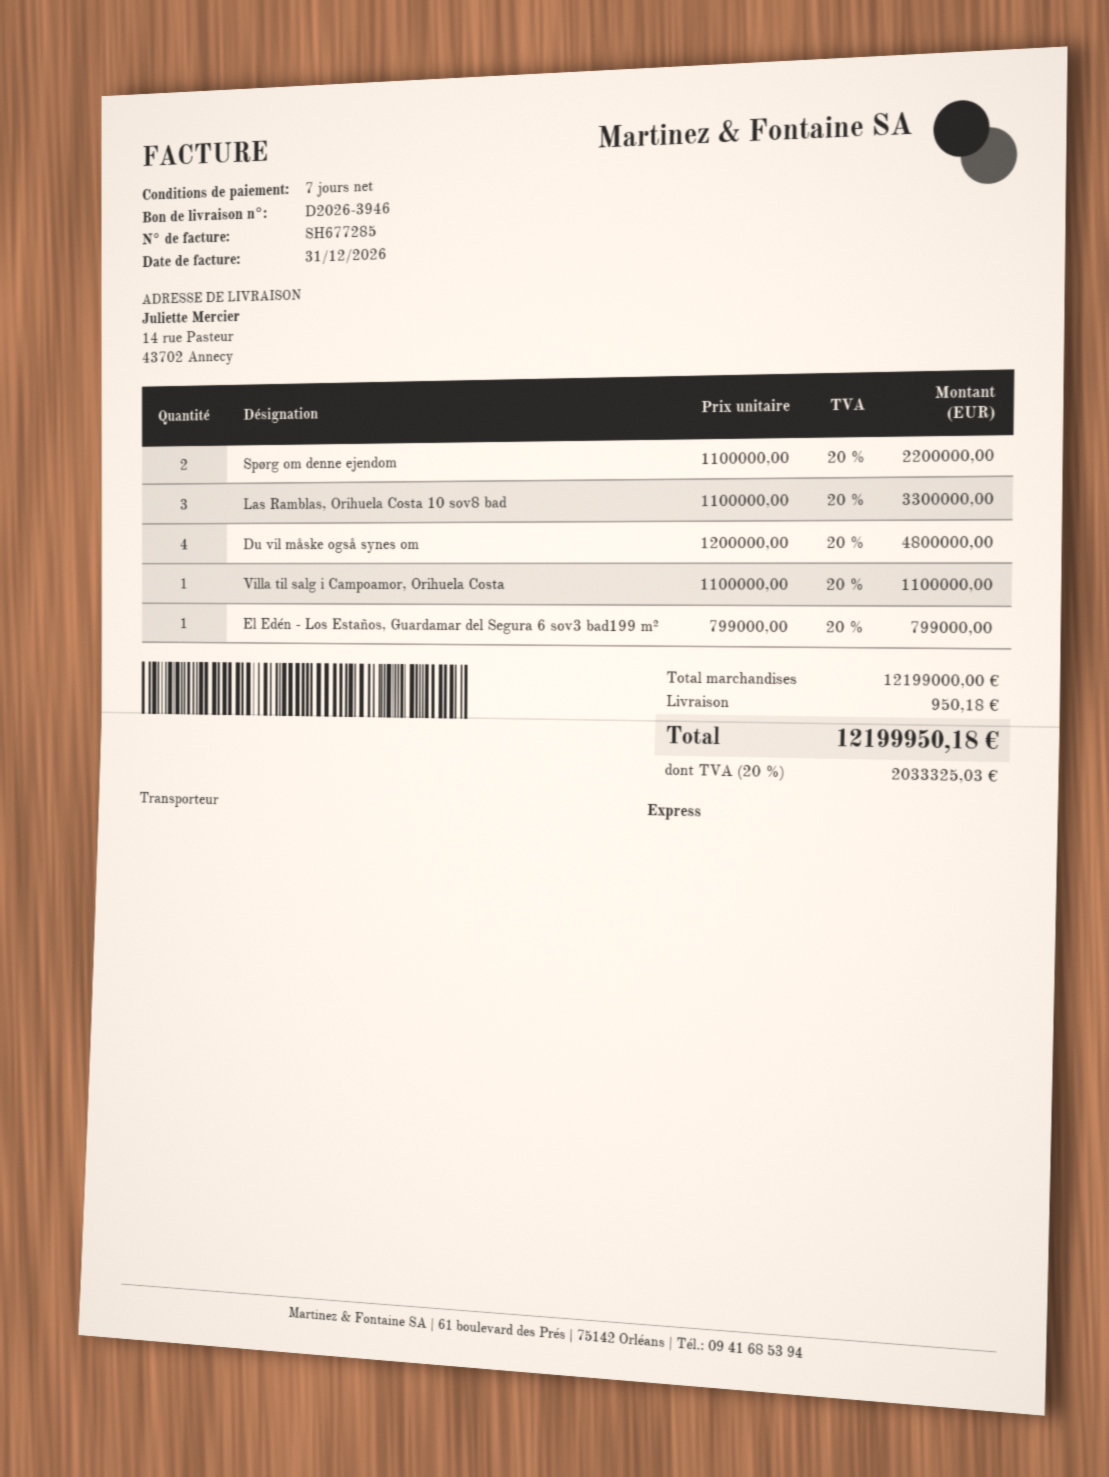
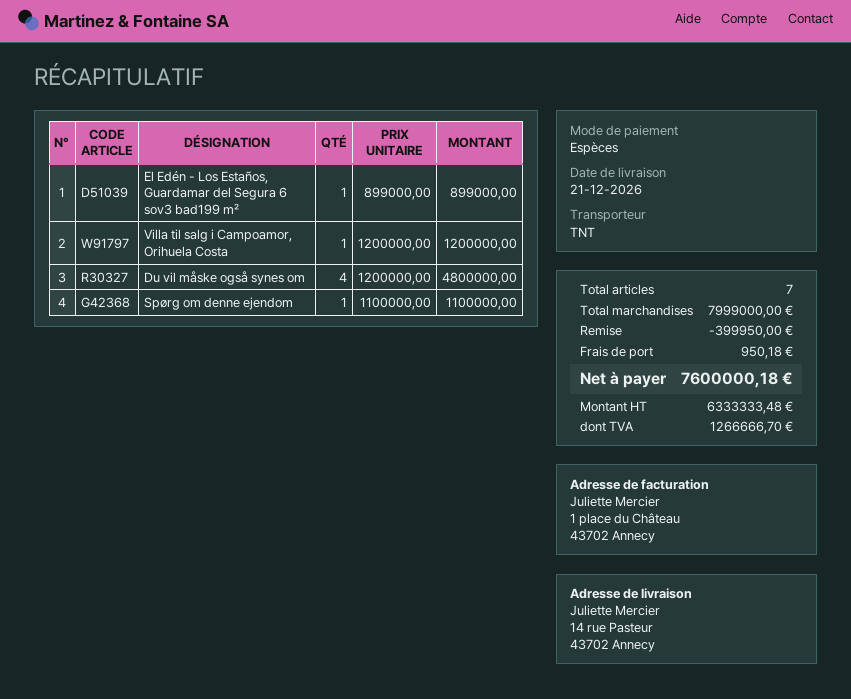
shipping method: express -> TNT
Spørg om denne ejendom: 2 x 1100000.00 = 2200000.00 -> 1 x 1100000.00 = 1100000.00
Las Ramblas, Orihuela Costa 10 sov8 bad: 3 x 1100000.00 = 3300000.00 -> none
Villa til salg i Campoamor, Orihuela Costa: 1 x 1100000.00 = 1100000.00 -> 1 x 1200000.00 = 1200000.00
El Edén - Los Estaños, Guardamar del Segura 6 sov3 bad199 m²: 1 x 799000.00 = 799000.00 -> 1 x 899000.00 = 899000.00
subtotal: 12199000.00 -> 7999000.00
discount: none -> 399950.00
tax: 2033325.03 -> 1266666.70
total: 12199950.18 -> 7600000.18

